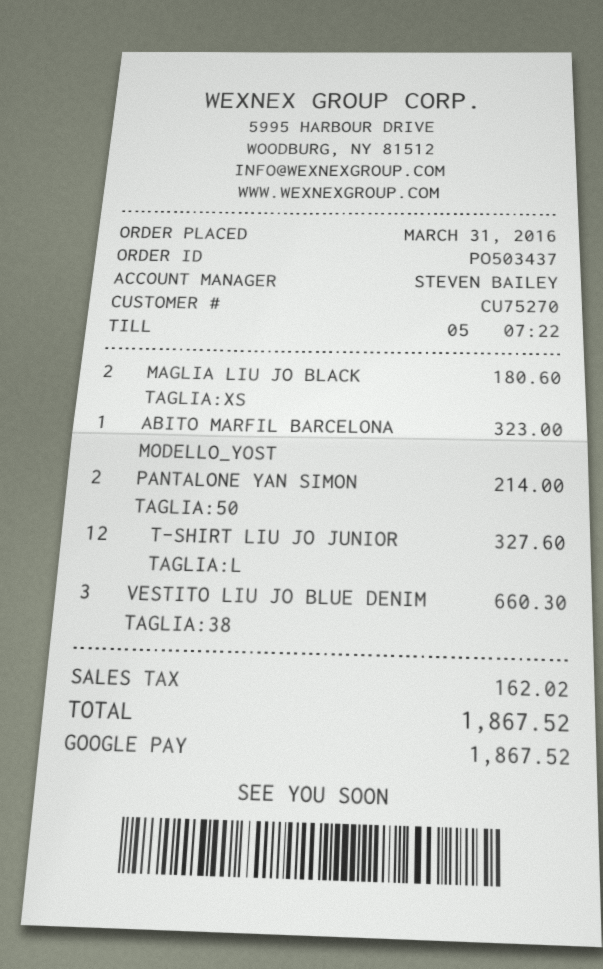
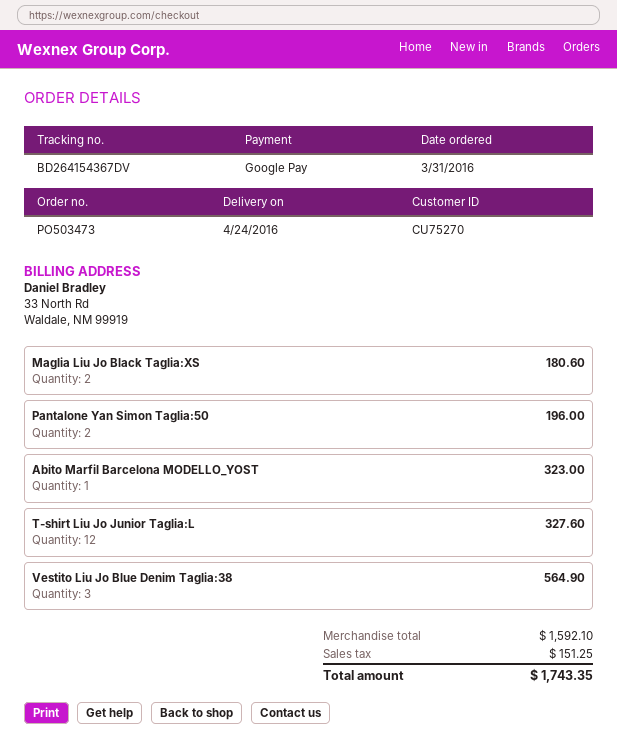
order number: PO503437 -> PO503473
PANTALONE YAN SIMON TAGLIA:50: 2 for 214.00 -> 2 for 196.00
VESTITO LIU JO BLUE DENIM TAGLIA:38: 3 for 660.30 -> 3 for 564.90
tax: 162.02 -> 151.25
total: 1867.52 -> 1743.35

